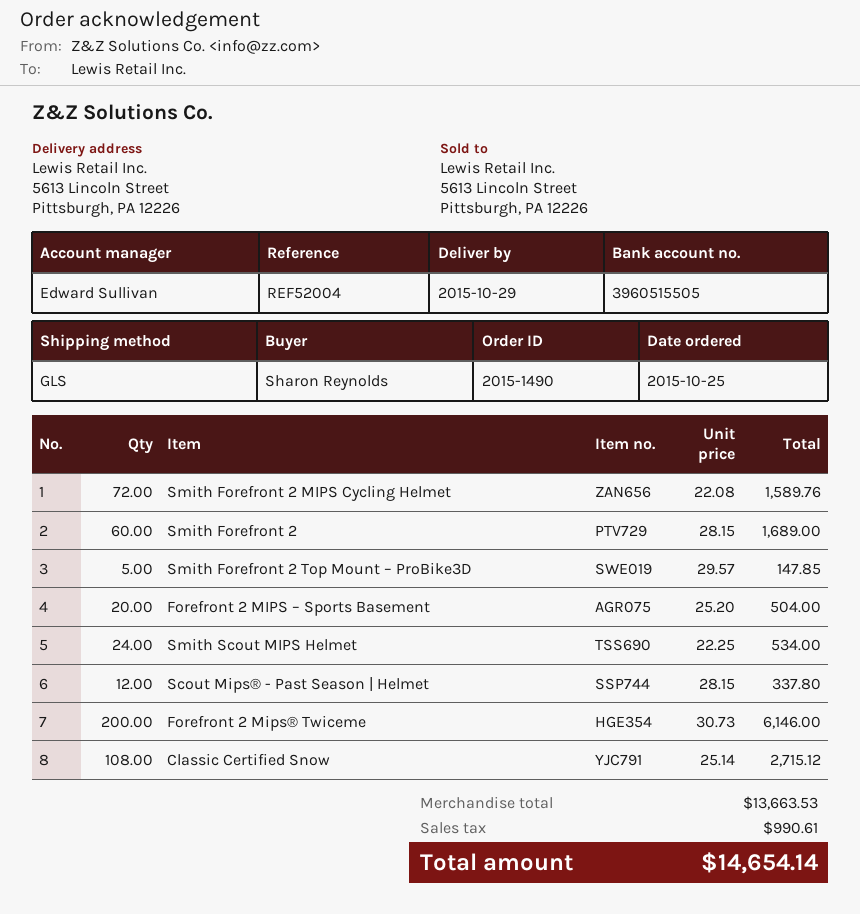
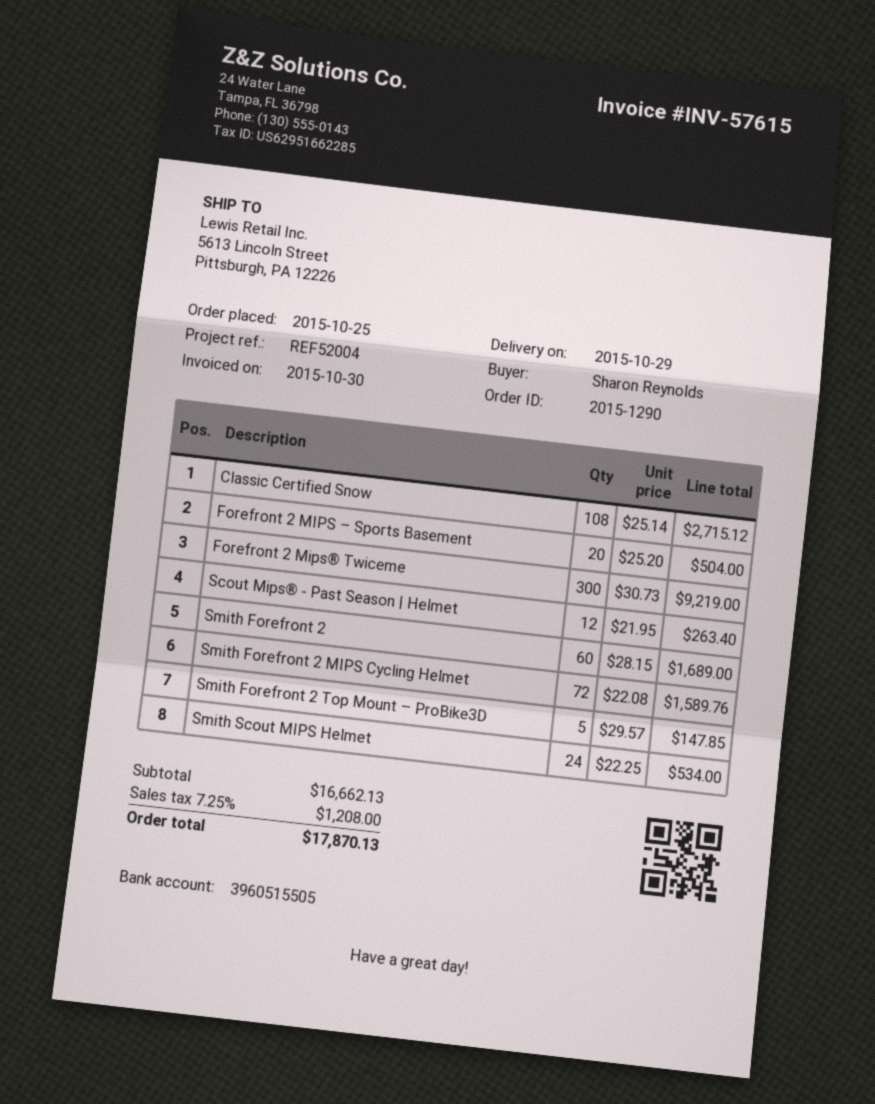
order number: 2015-1490 -> 2015-1290
Scout Mips® - Past Season | Helmet: 12 x 28.15 = 337.80 -> 12 x 21.95 = 263.40
Forefront 2 Mips® Twiceme: 200 x 30.73 = 6146.00 -> 300 x 30.73 = 9219.00
subtotal: 13663.53 -> 16662.13
tax: 990.61 -> 1208.00
total: 14654.14 -> 17870.13

